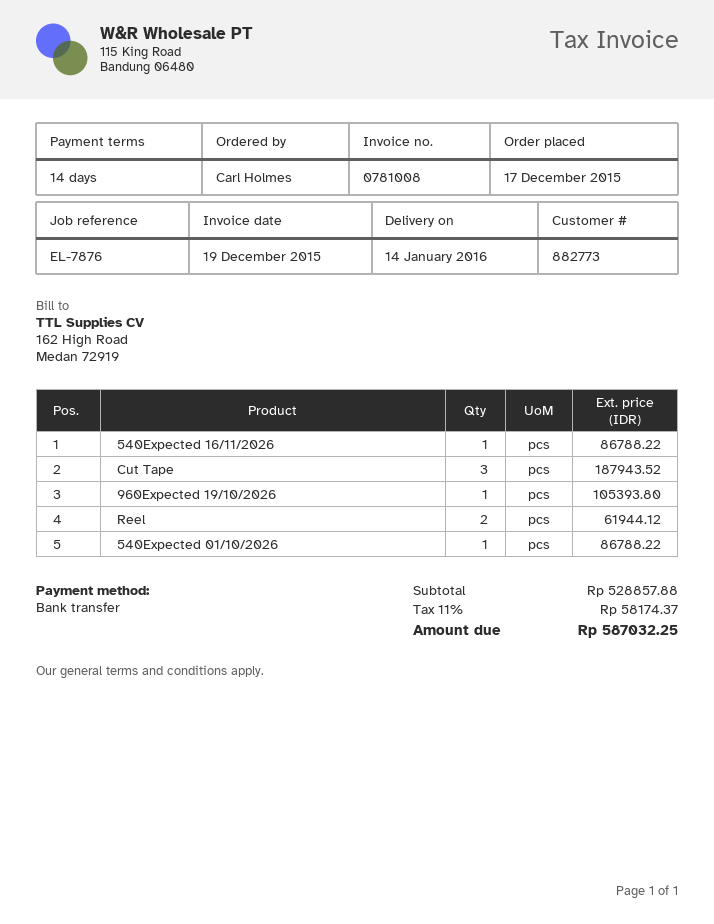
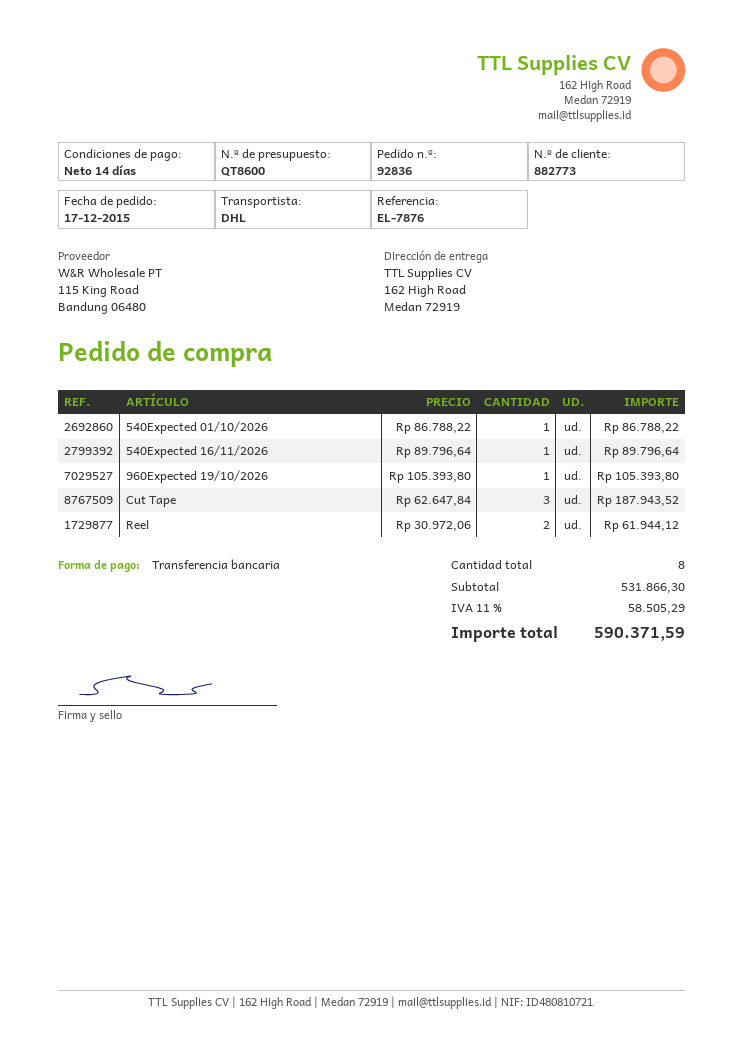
540Expected 16/11/2026: 1 for 86788.22 -> 1 for 89796.64
subtotal: 528857.88 -> 531866.30
tax: 11% = 58174.37 -> 11% = 58505.29
total: 587032.25 -> 590371.59

